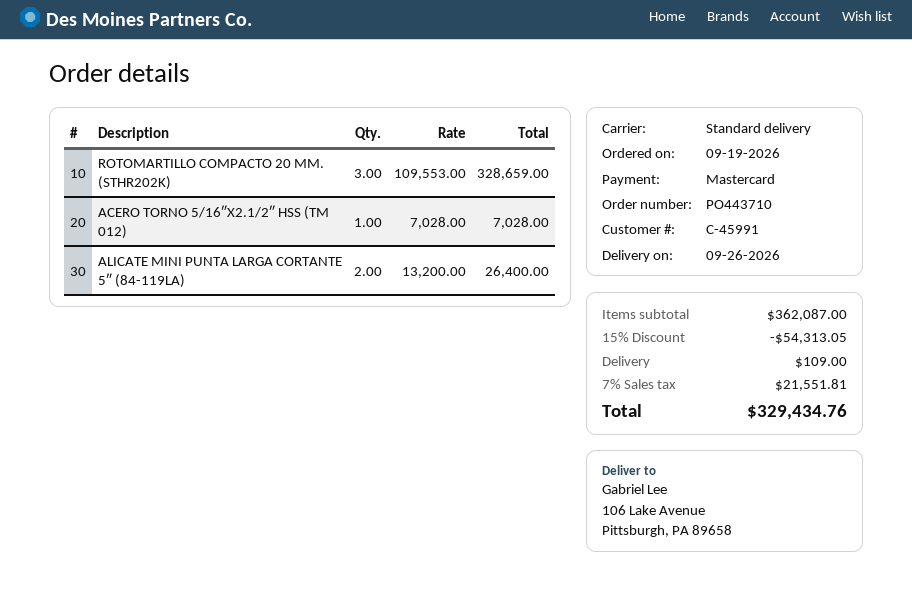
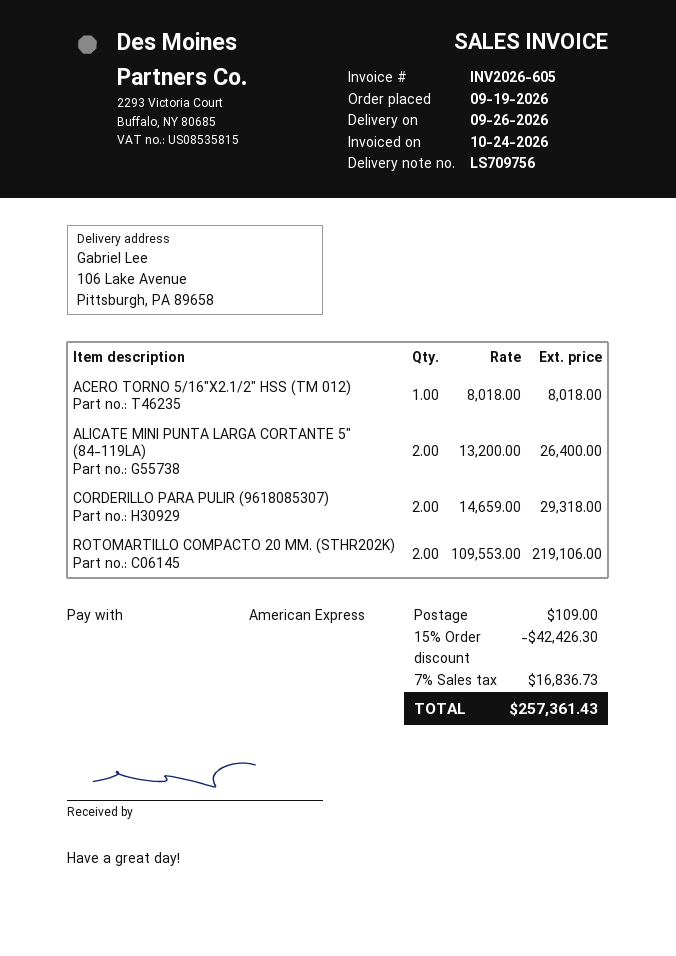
payment method: Mastercard -> American Express
ROTOMARTILLO COMPACTO 20 MM. (STHR202K): 3 x 109553.00 = 328659.00 -> 2 x 109553.00 = 219106.00
ACERO TORNO 5/16″X2.1/2″ HSS (TM 012): 1 x 7028.00 = 7028.00 -> 1 x 8018.00 = 8018.00
CORDERILLO PARA PULIR (9618085307): none -> 2 x 14659.00 = 29318.00
discount: 15% = 54313.05 -> 15% = 42426.30
tax: 7% = 21551.81 -> 7% = 16836.73
total: 329434.76 -> 257361.43

